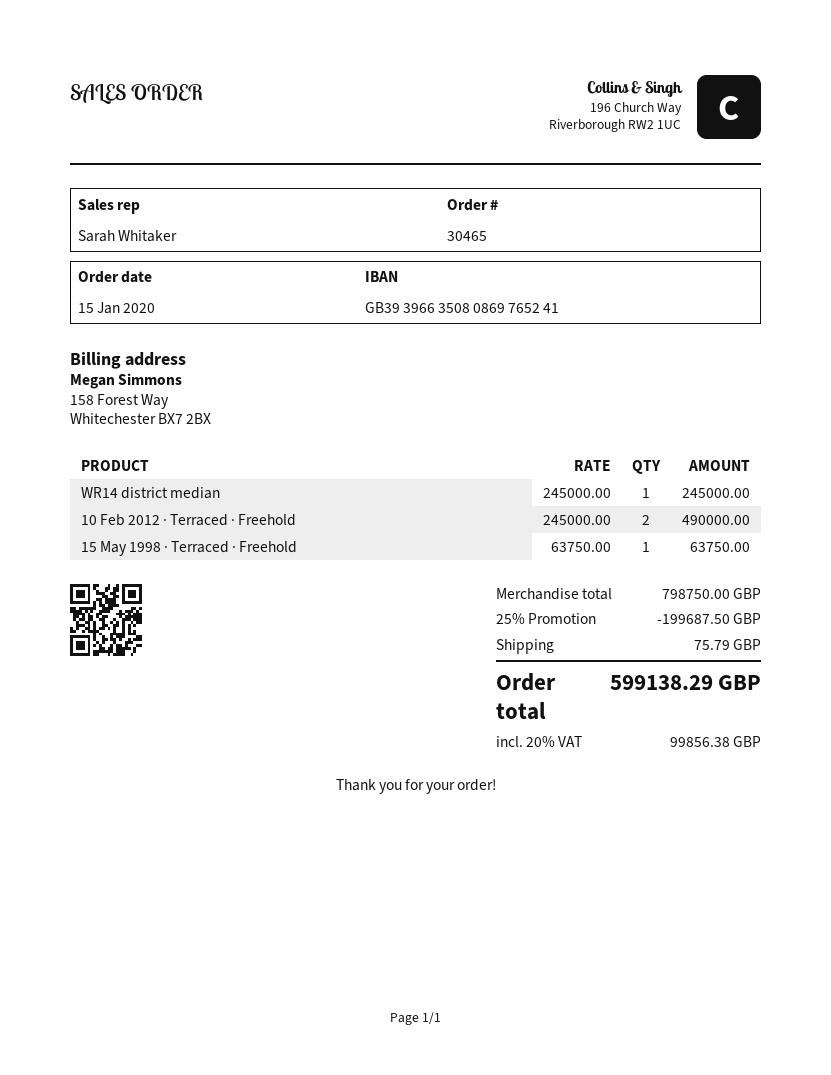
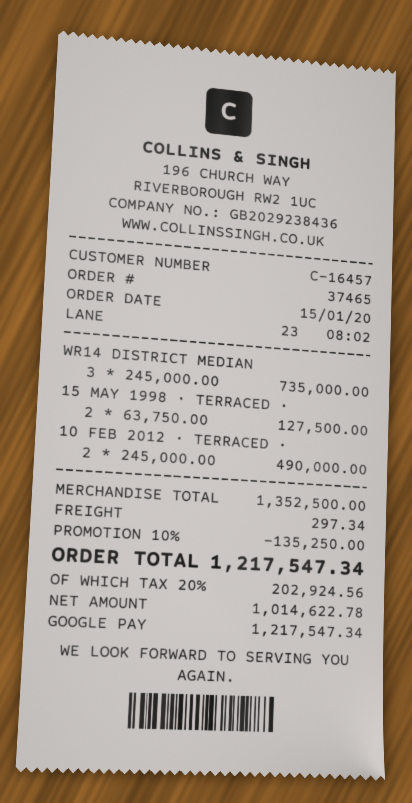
order number: 30465 -> 37465
WR14 district median: 1 x 245000.00 = 245000.00 -> 3 x 245000.00 = 735000.00
15 May 1998 · Terraced · Freehold: 1 x 63750.00 = 63750.00 -> 2 x 63750.00 = 127500.00
subtotal: 798750.00 -> 1352500.00
discount: 25% = 199687.50 -> 10% = 135250.00
shipping: 75.79 -> 297.34
tax: 20% = 99856.38 -> 20% = 202924.56
total: 599138.29 -> 1217547.34

